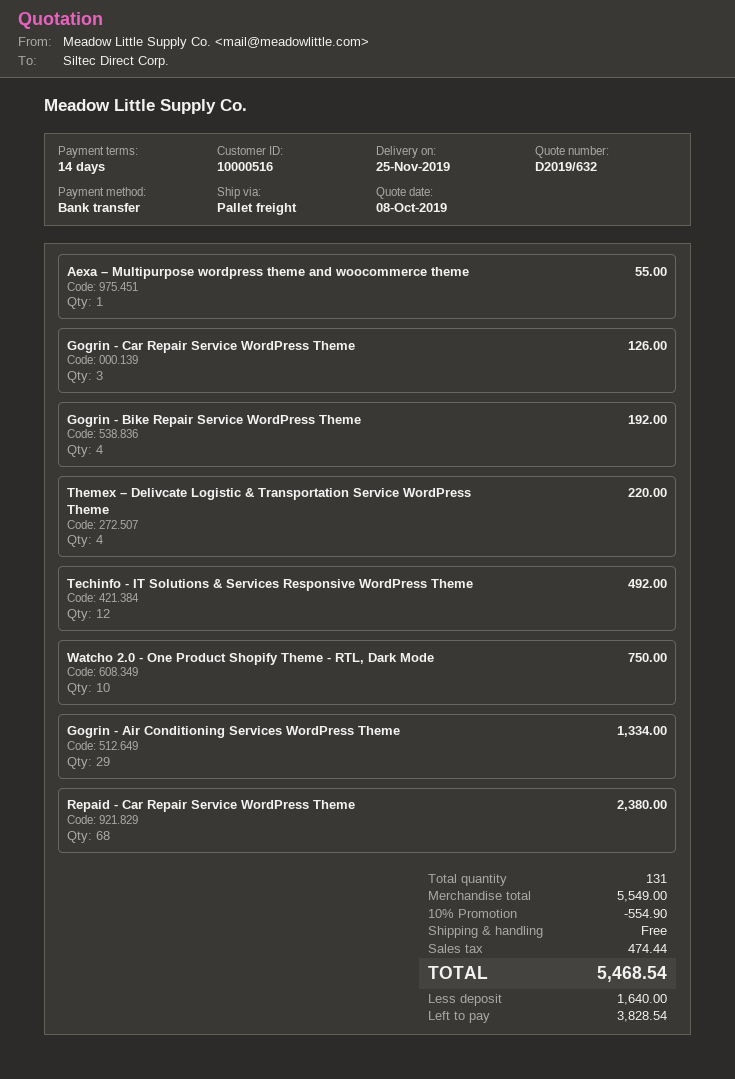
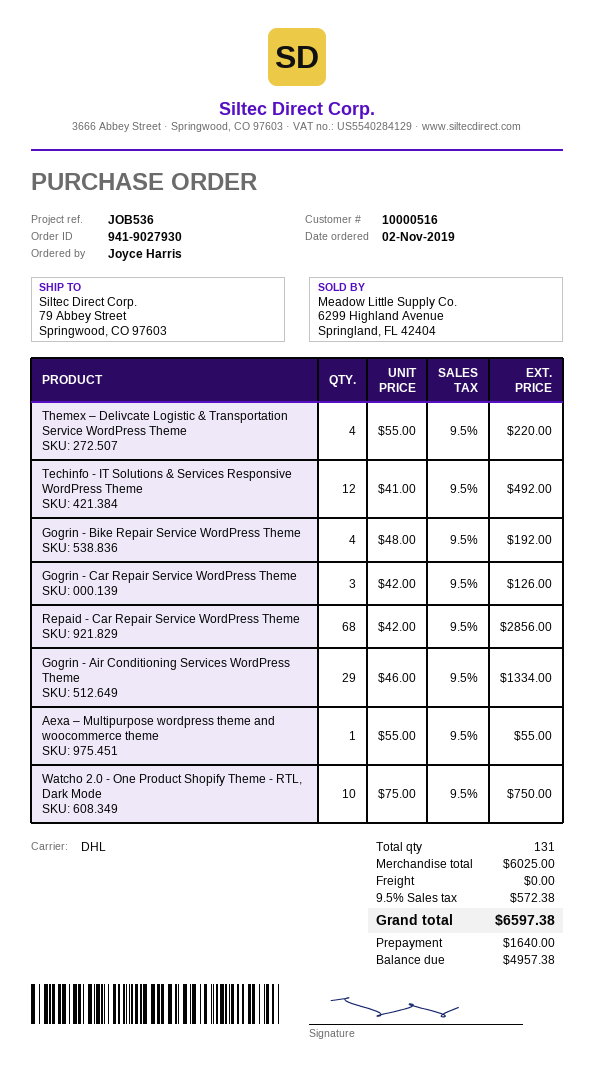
shipping method: pallet freight -> DHL
Repaid - Car Repair Service WordPress Theme: 68 for 2380.00 -> 68 for 2856.00
subtotal: 5549.00 -> 6025.00
discount: 10% = 554.90 -> none
tax: 474.44 -> 572.38
total: 5468.54 -> 6597.38
balance: 3828.54 -> 4957.38

